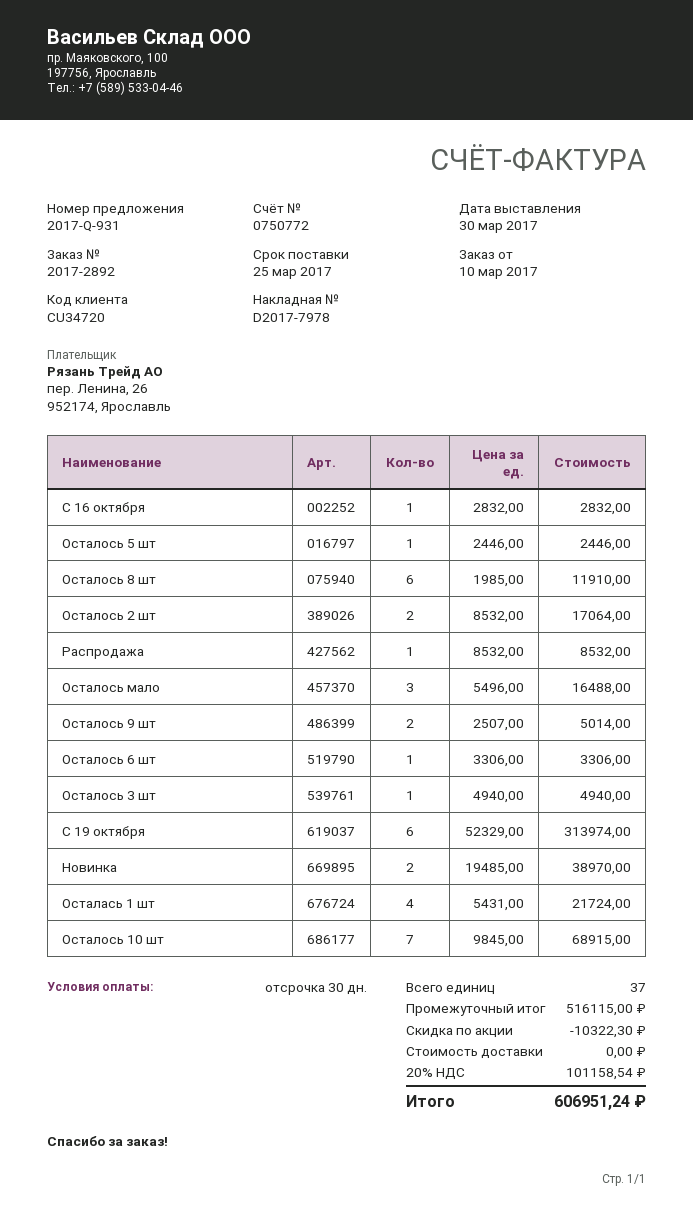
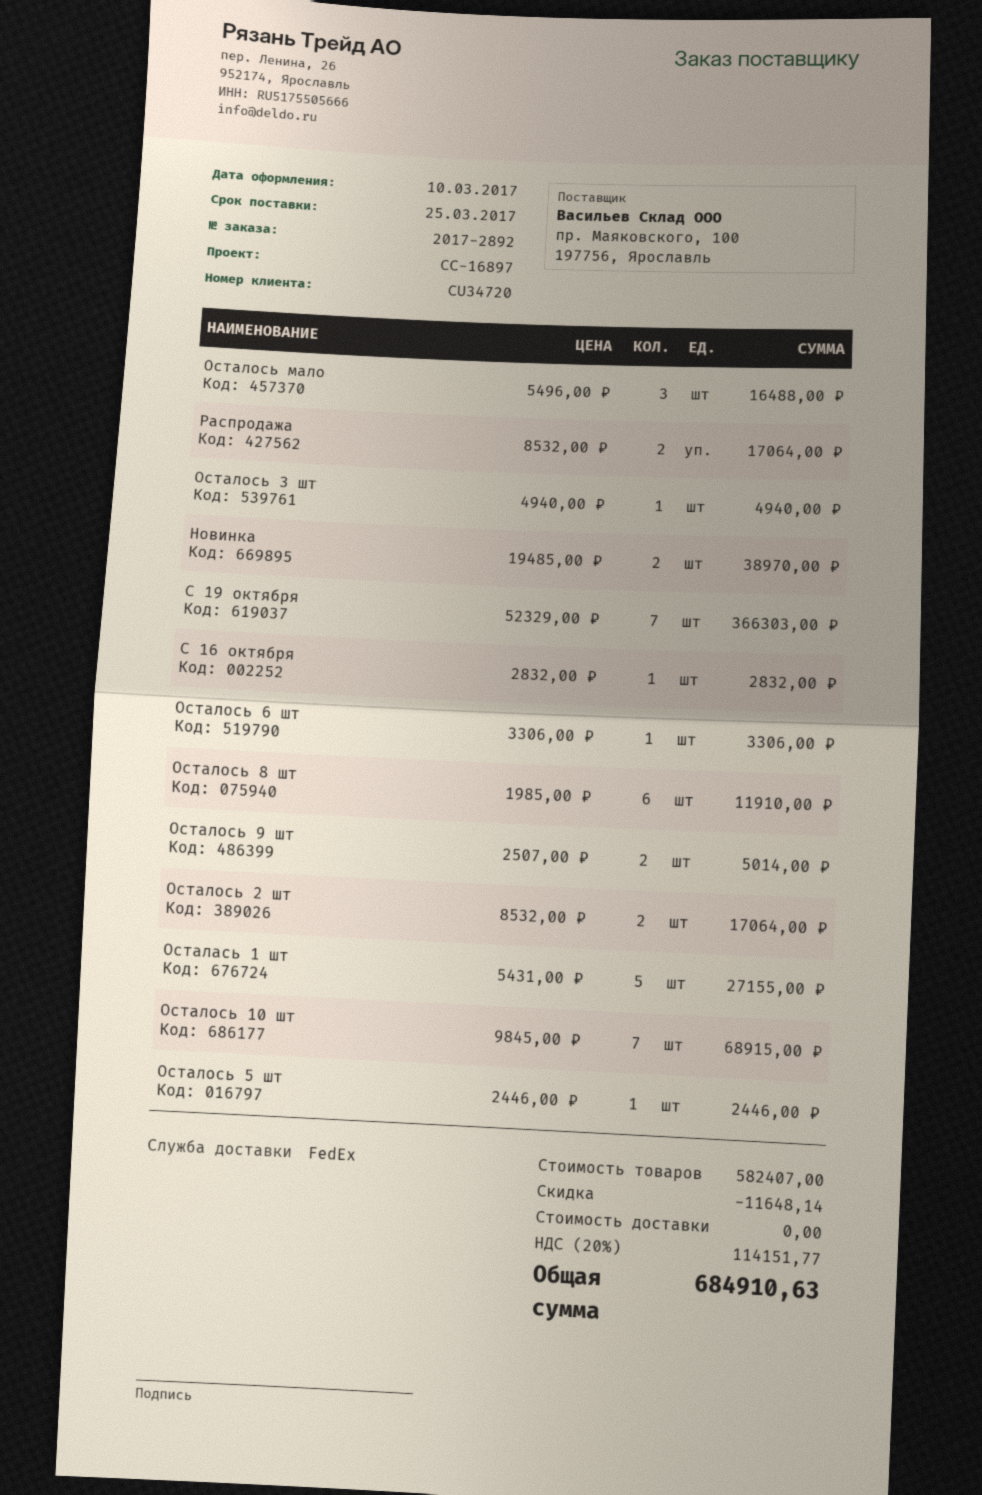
Распродажа: 1 x 8532.00 = 8532.00 -> 2 x 8532.00 = 17064.00
С 19 октября: 6 x 52329.00 = 313974.00 -> 7 x 52329.00 = 366303.00
Осталась 1 шт: 4 x 5431.00 = 21724.00 -> 5 x 5431.00 = 27155.00
subtotal: 516115.00 -> 582407.00
discount: 10322.30 -> 11648.14
tax: 20% = 101158.54 -> 20% = 114151.77
total: 606951.24 -> 684910.63

